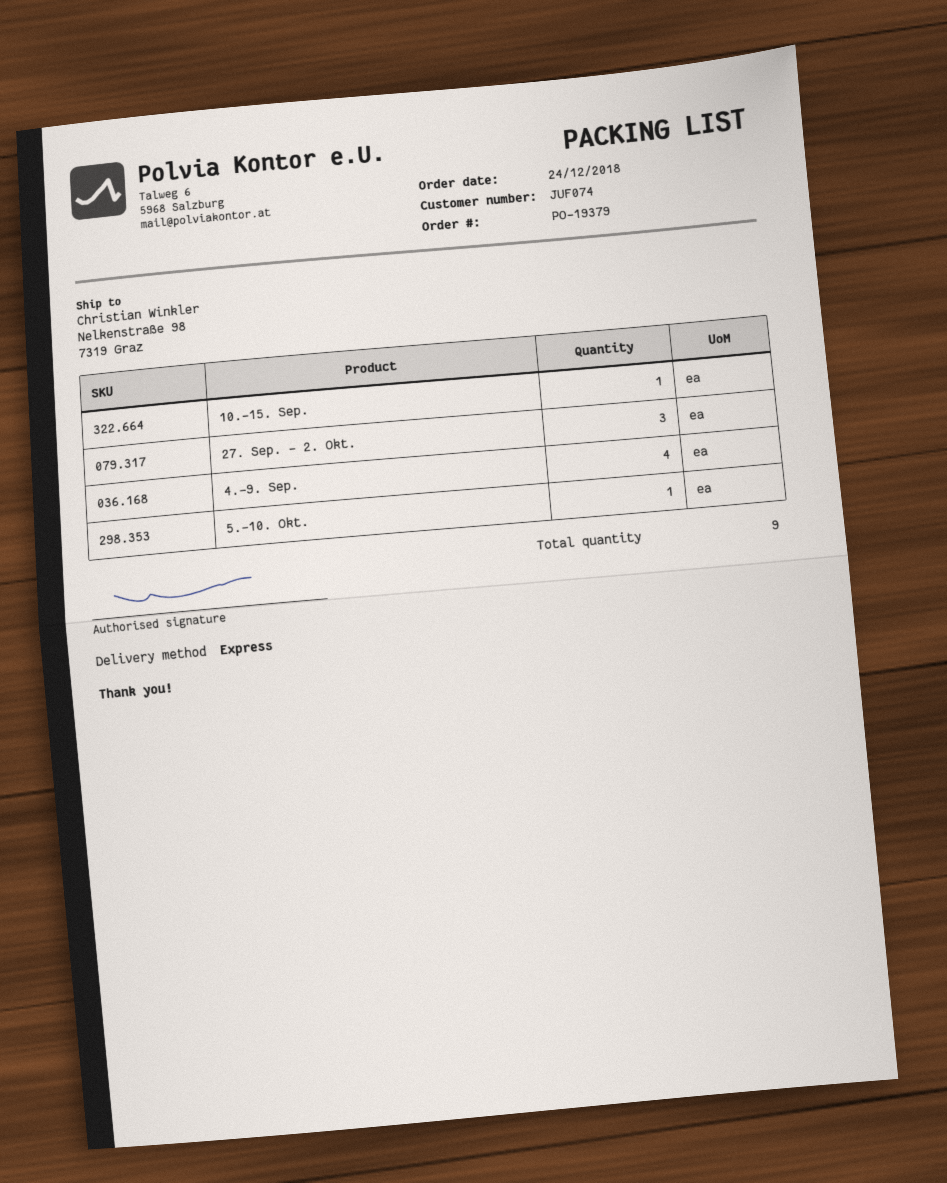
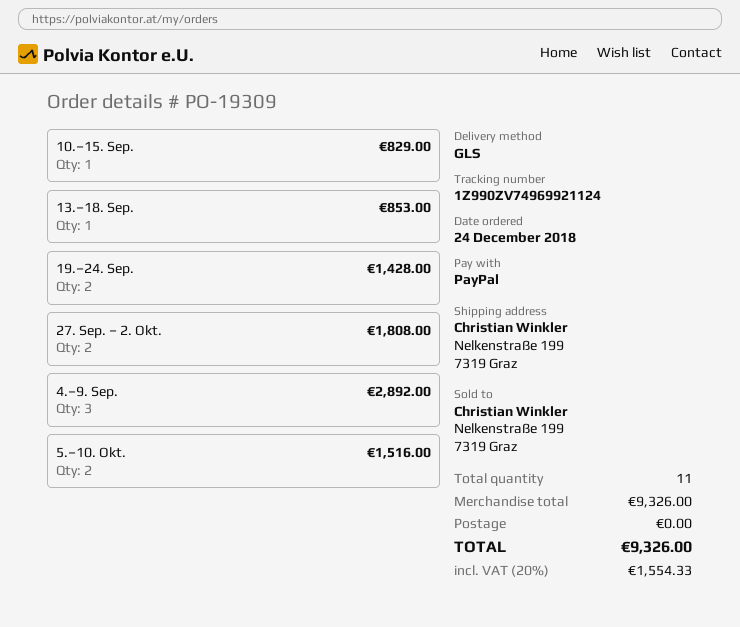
order number: PO-19379 -> PO-19309
shipping method: express -> GLS
ship to: Nelkenstraße 98, 7319 Graz -> Nelkenstraße 199, 7319 Graz
27. Sep. – 2. Okt.: 3 -> 2
4.–9. Sep.: 4 -> 3
5.–10. Okt.: 1 -> 2
13.–18. Sep.: none -> 1
19.–24. Sep.: none -> 2
total quantity: 9 -> 11

